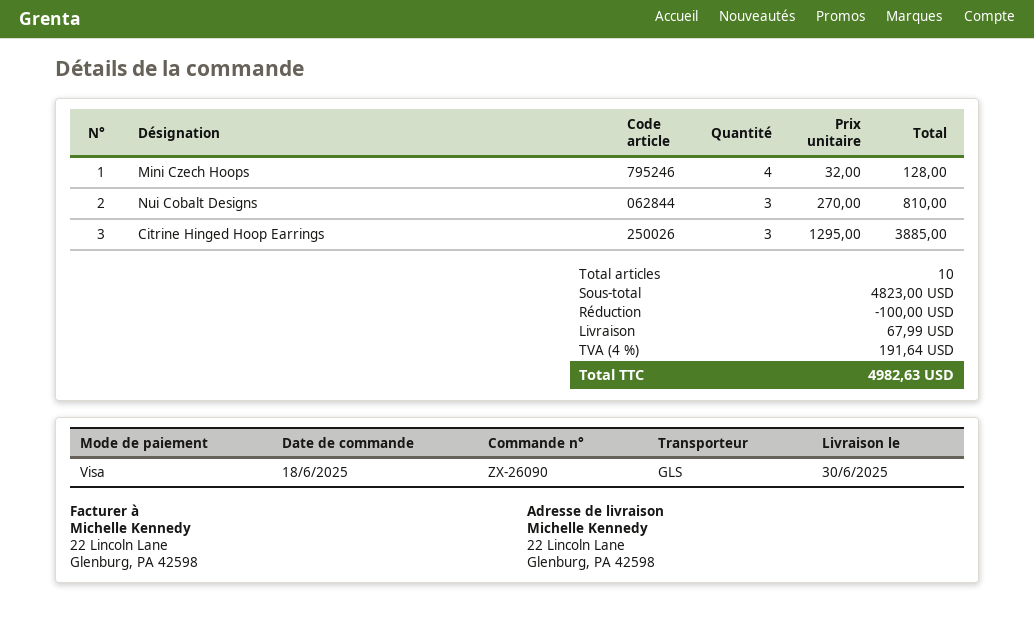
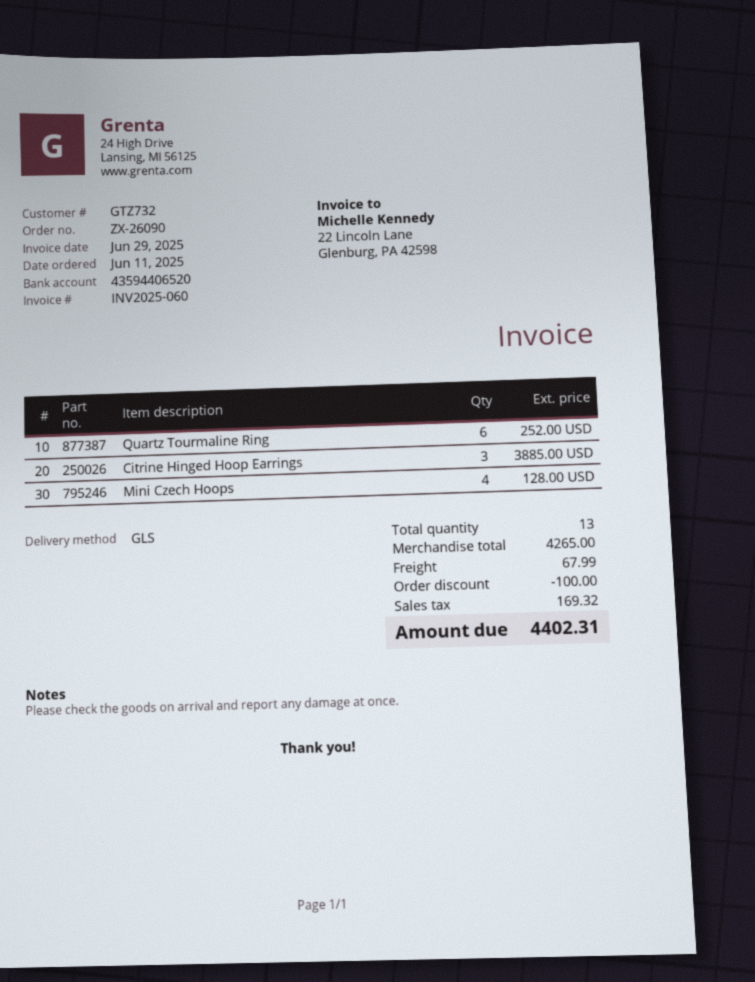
order date: 2025-06-18 -> 2025-06-11
Nui Cobalt Designs: 3 for 810.00 -> none
Quartz Tourmaline Ring: none -> 6 for 252.00
total quantity: 10 -> 13
subtotal: 4823.00 -> 4265.00
tax: 191.64 -> 169.32
total: 4982.63 -> 4402.31

